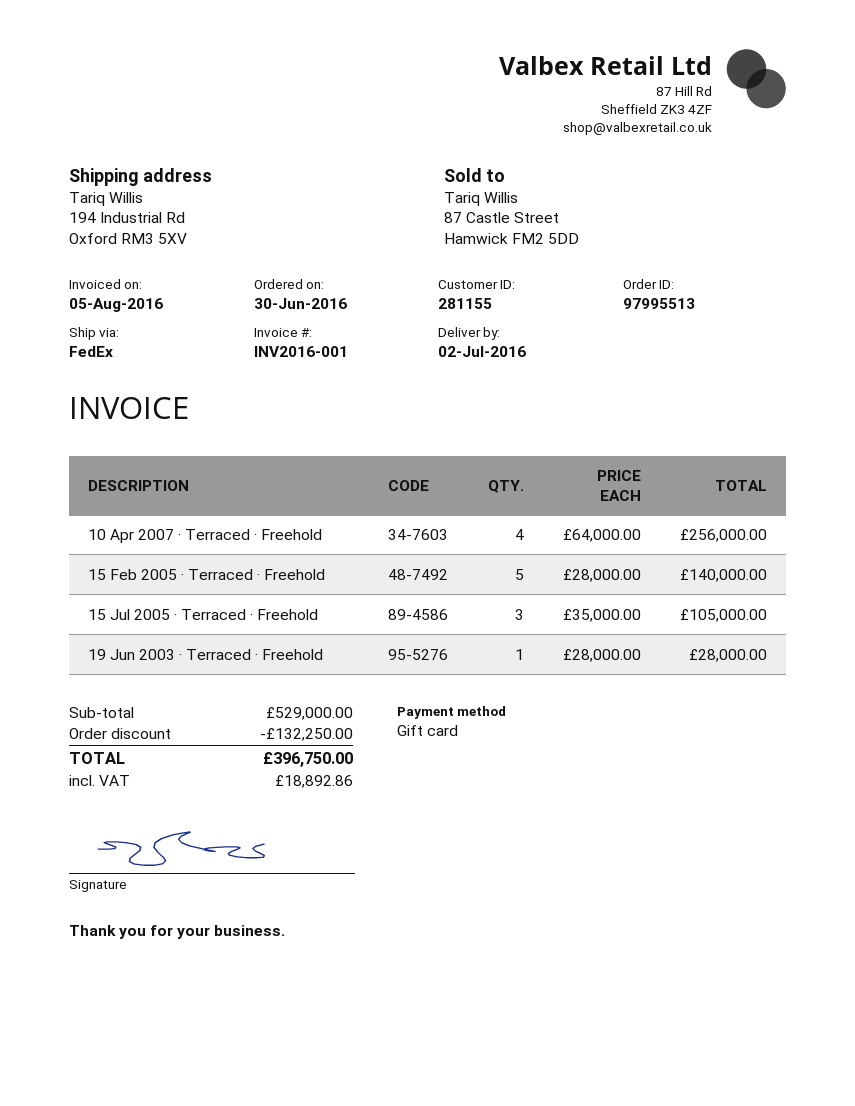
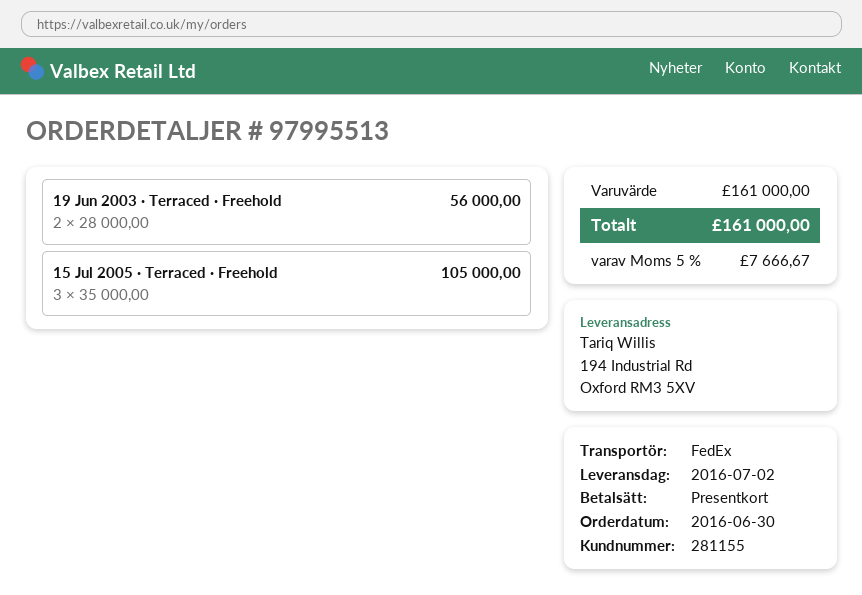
10 Apr 2007 · Terraced · Freehold: 4 x 64000.00 = 256000.00 -> none
15 Feb 2005 · Terraced · Freehold: 5 x 28000.00 = 140000.00 -> none
19 Jun 2003 · Terraced · Freehold: 1 x 28000.00 = 28000.00 -> 2 x 28000.00 = 56000.00
subtotal: 529000.00 -> 161000.00
discount: 132250.00 -> none
tax: 18892.86 -> 7666.67
total: 396750.00 -> 161000.00

